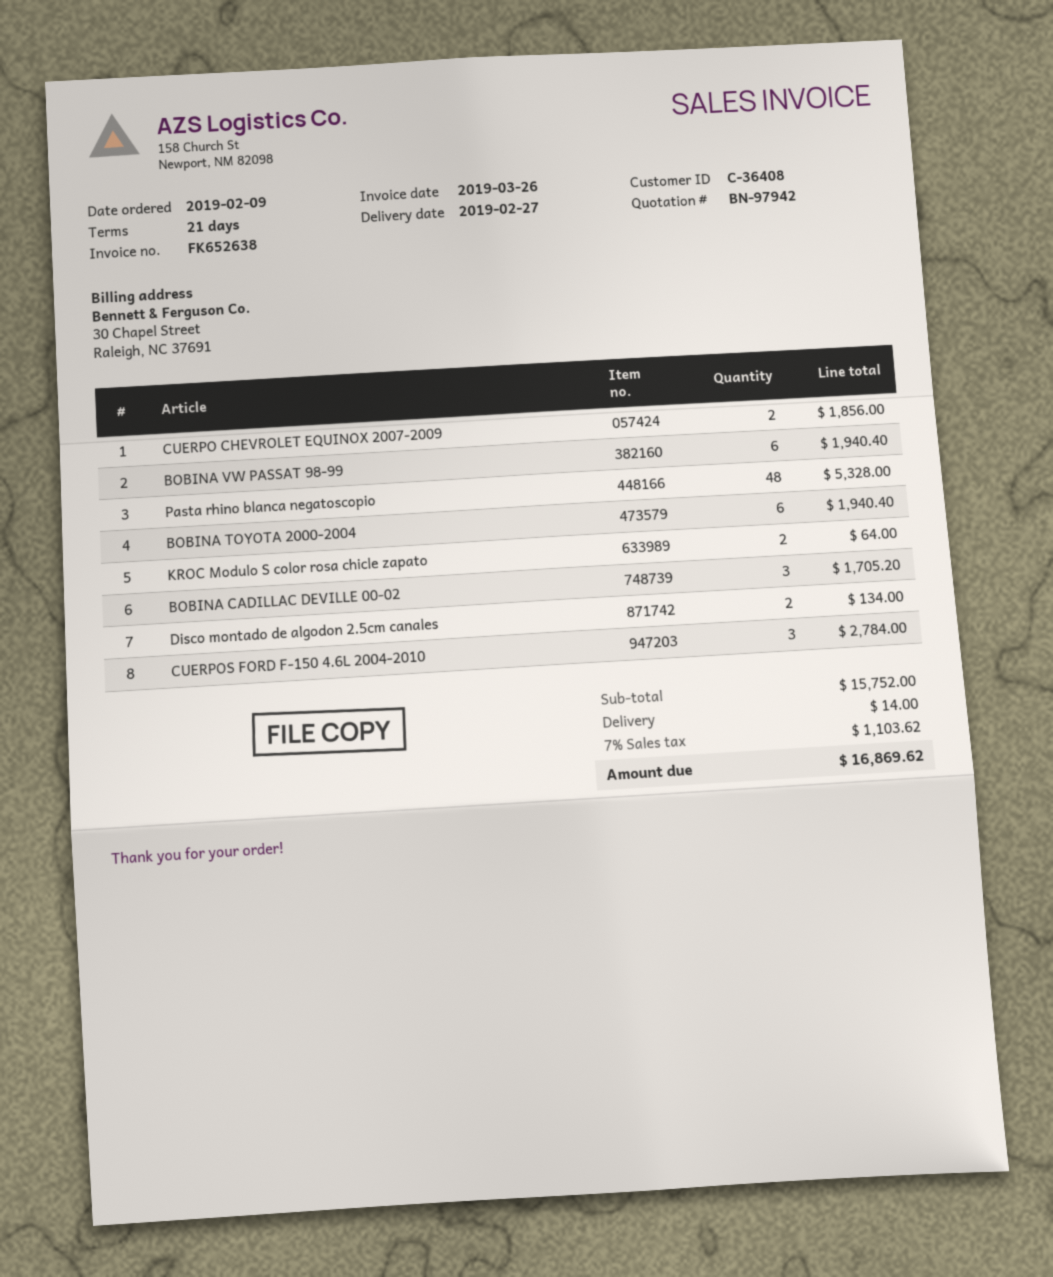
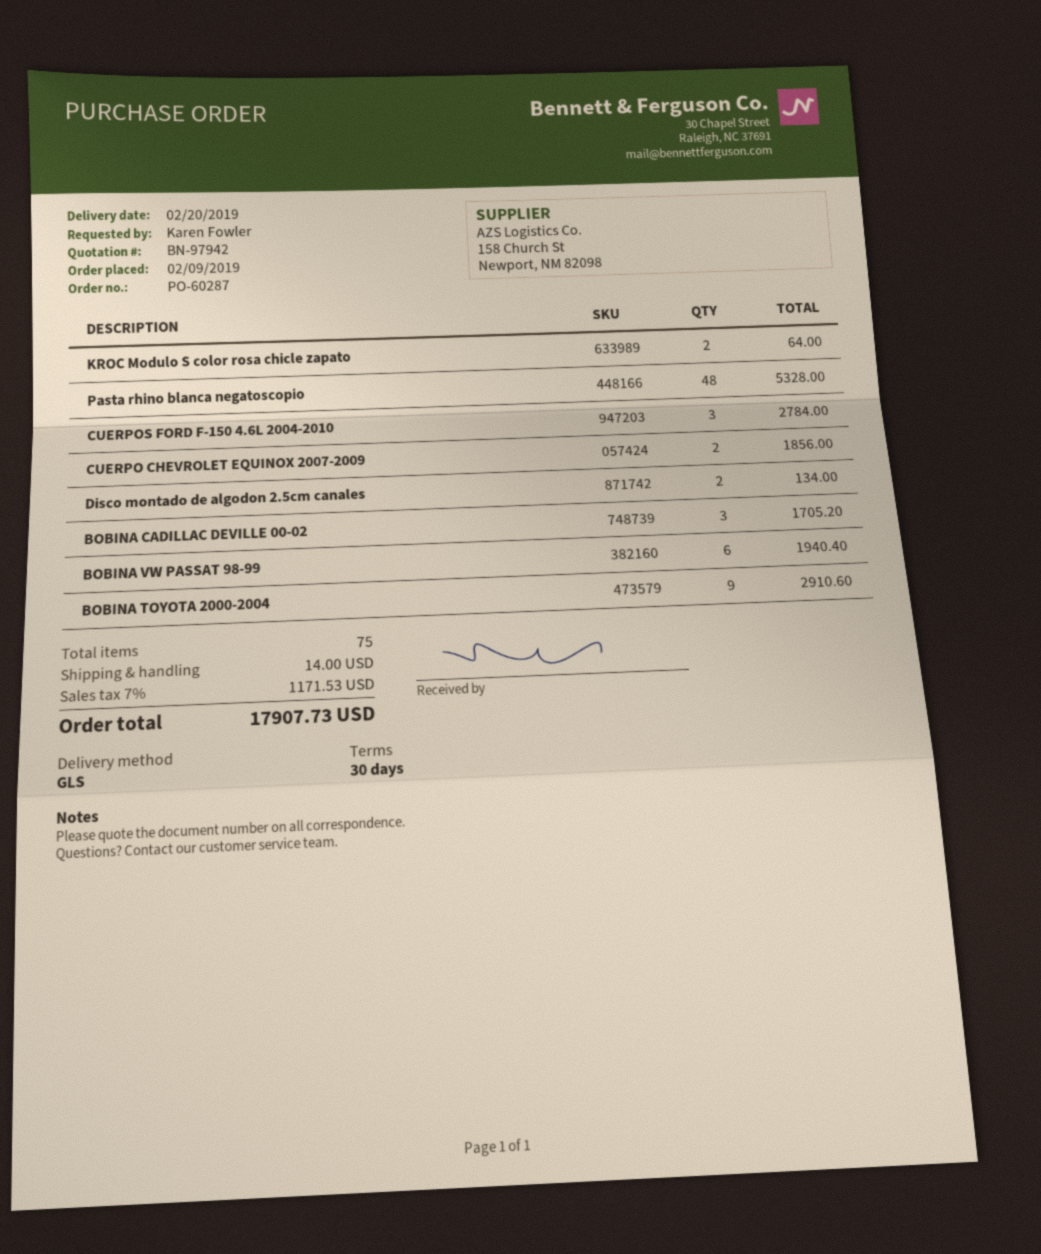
delivery date: 2019-02-27 -> 2019-02-20
payment terms: 21 days -> 30 days
BOBINA TOYOTA 2000-2004: 6 for 1940.40 -> 9 for 2910.60
tax: 7% = 1103.62 -> 7% = 1171.53
total: 16869.62 -> 17907.73

